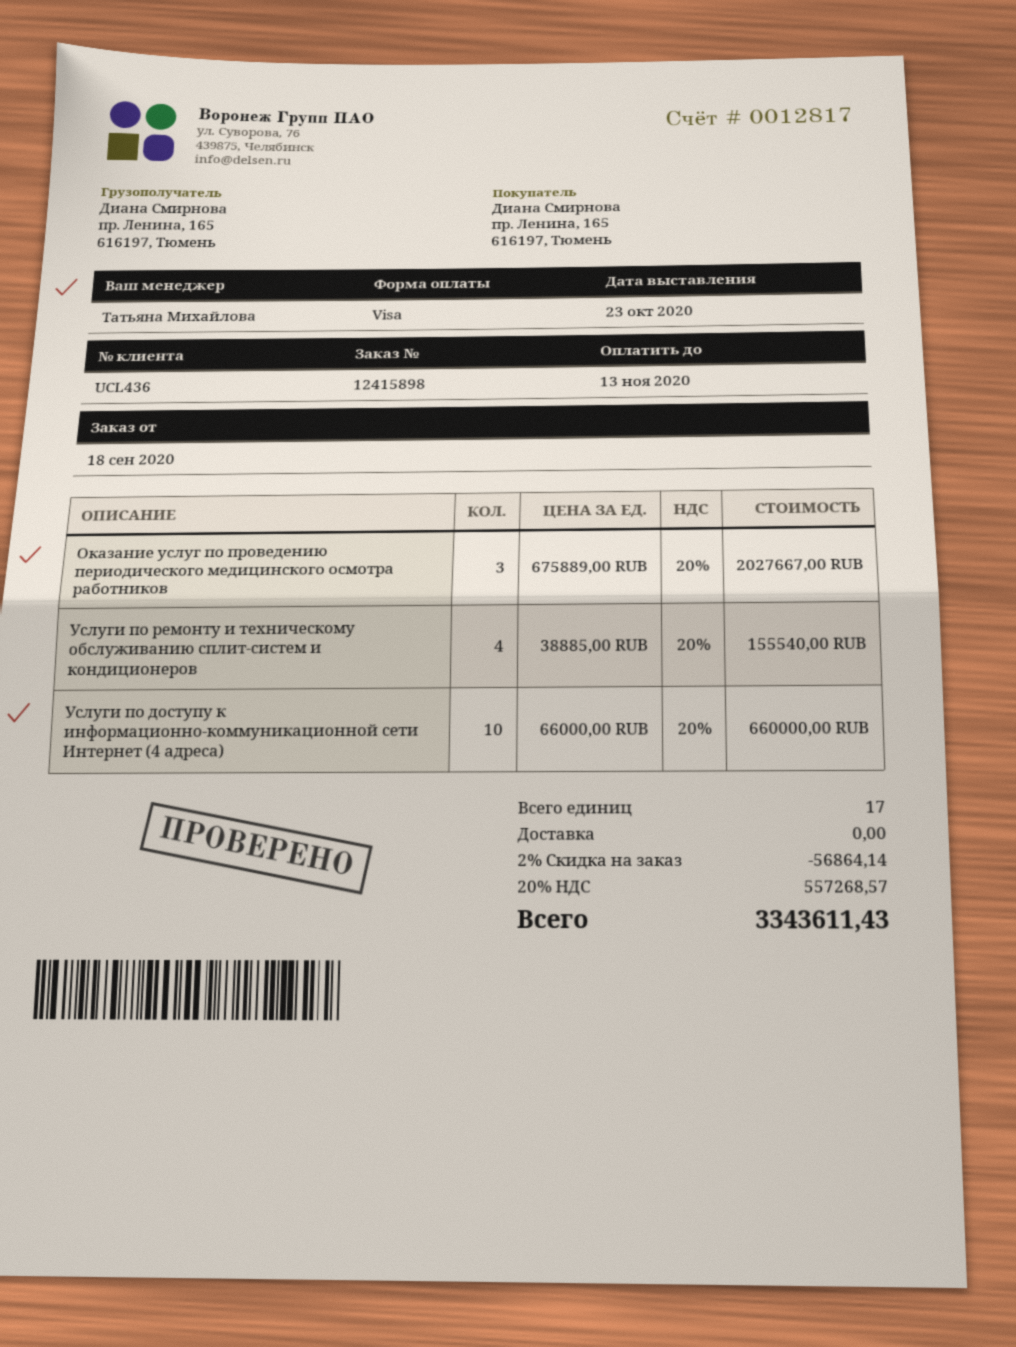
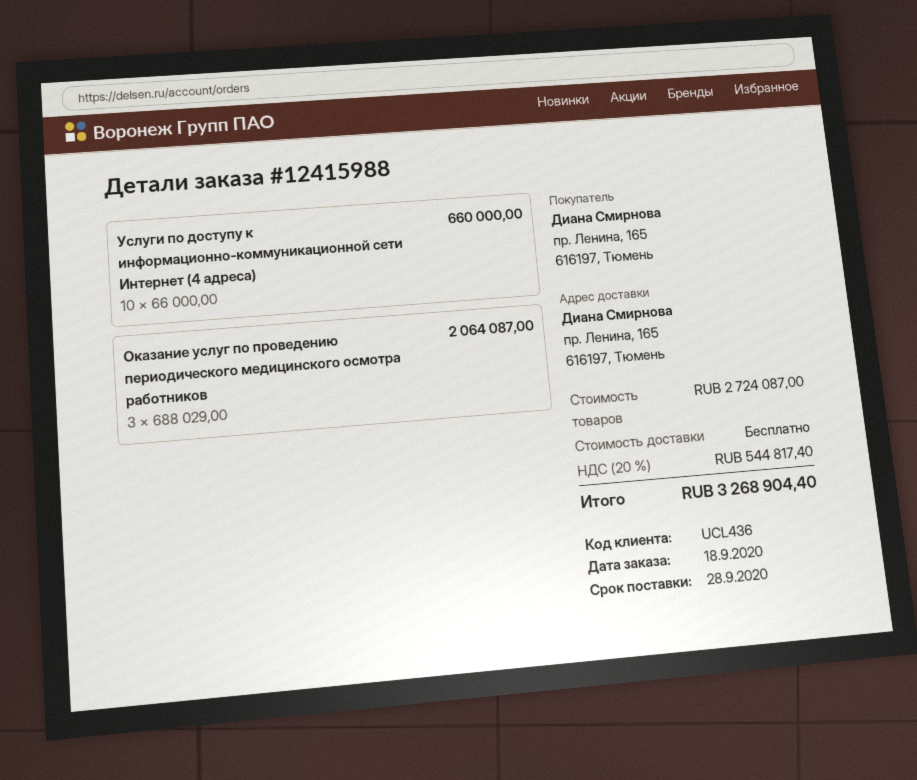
order number: 12415898 -> 12415988
Оказание услуг по проведению периодического медицинского осмотра работников: 3 x 675889.00 = 2027667.00 -> 3 x 688029.00 = 2064087.00
Услуги по ремонту и техническому обслуживанию сплит-систем и кондиционеров: 4 x 38885.00 = 155540.00 -> none
discount: 2% = 56864.14 -> none
tax: 20% = 557268.57 -> 20% = 544817.40
total: 3343611.43 -> 3268904.40

